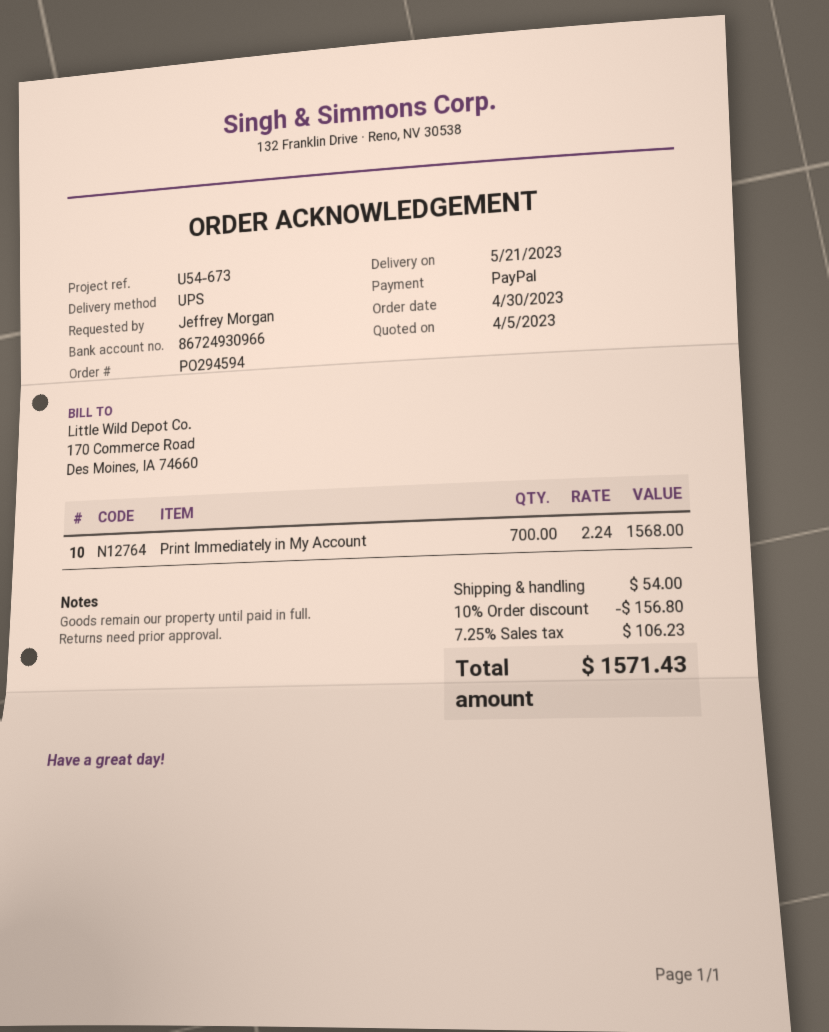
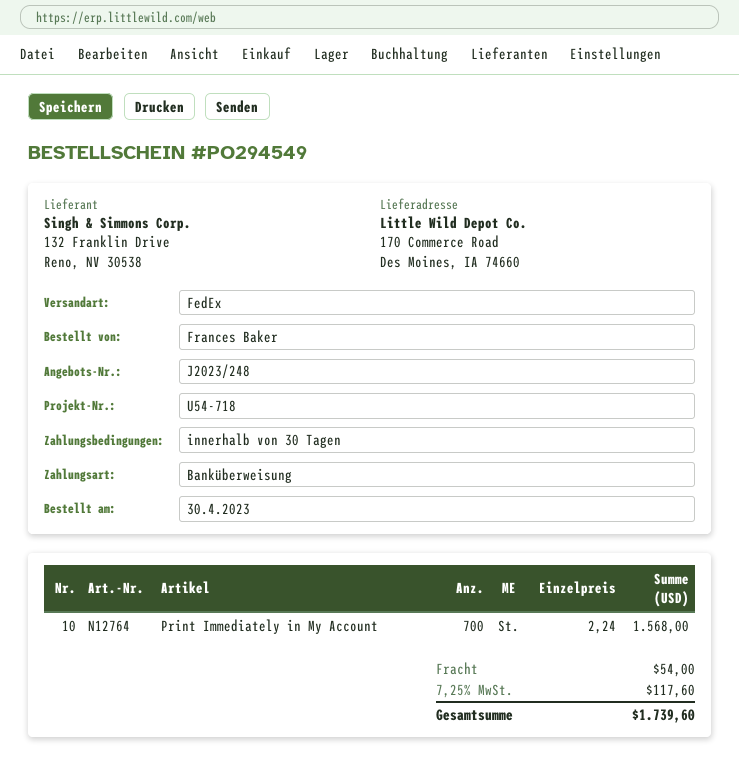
order number: PO294594 -> PO294549
reference: U54-673 -> U54-718
ordered by: Jeffrey Morgan -> Frances Baker
payment method: PayPal -> bank transfer
shipping method: UPS -> FedEx
discount: 10% = 156.80 -> none
tax: 7.25% = 106.23 -> 7.25% = 117.60
total: 1571.43 -> 1739.60

